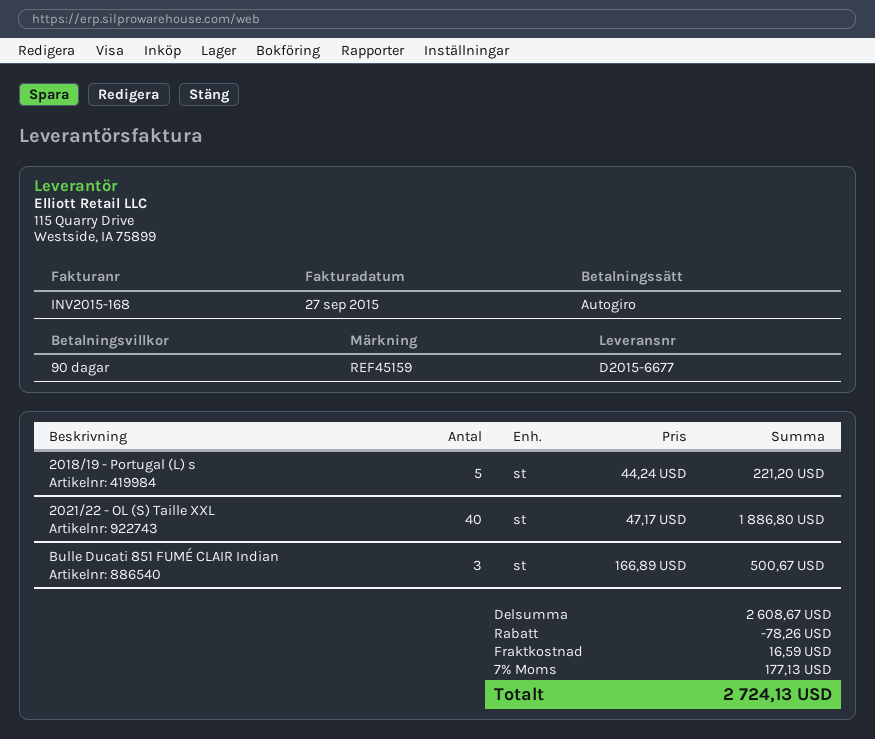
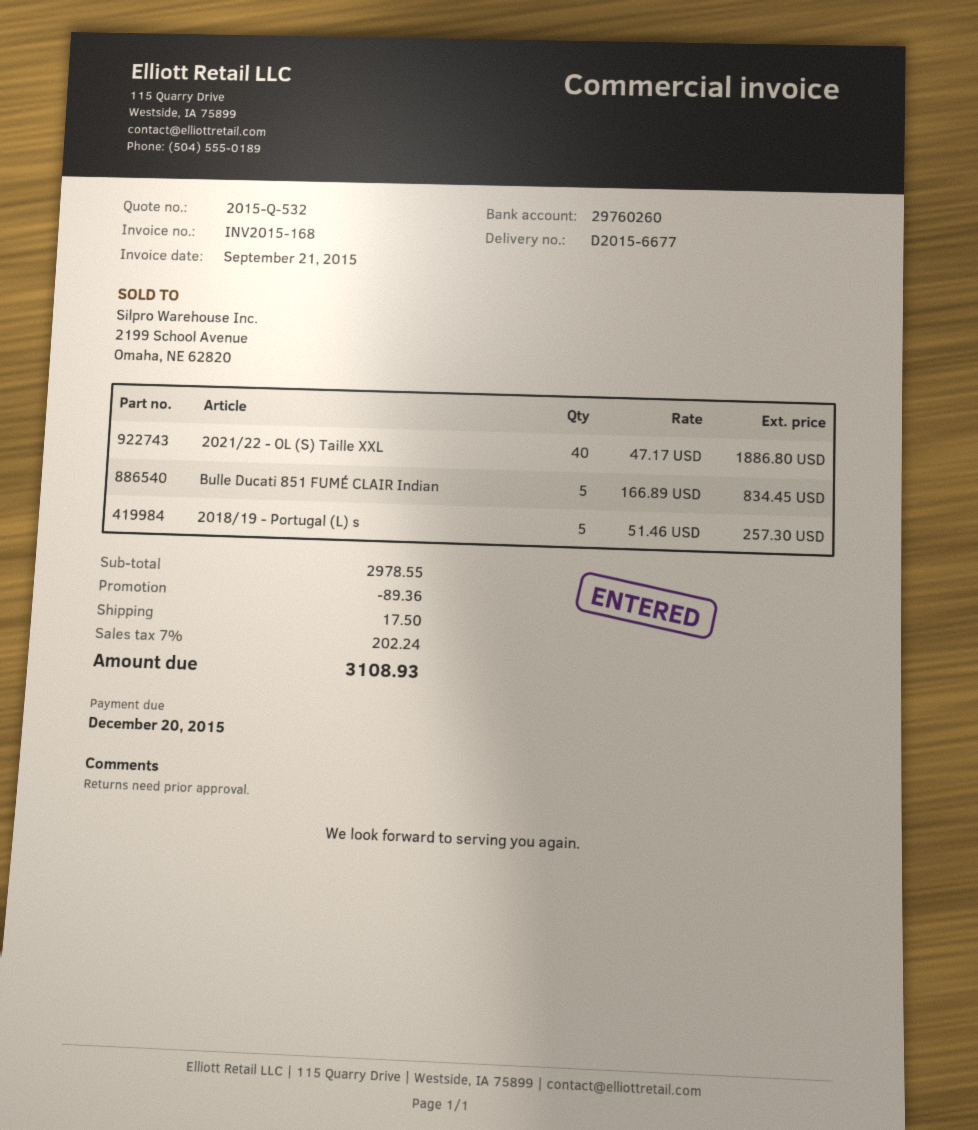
invoice date: 2015-09-27 -> 2015-09-21
2018/19 - Portugal (L) s: 5 x 44.24 = 221.20 -> 5 x 51.46 = 257.30
Bulle Ducati 851 FUMÉ CLAIR Indian: 3 x 166.89 = 500.67 -> 5 x 166.89 = 834.45
subtotal: 2608.67 -> 2978.55
discount: 78.26 -> 89.36
shipping: 16.59 -> 17.50
tax: 7% = 177.13 -> 7% = 202.24
total: 2724.13 -> 3108.93

